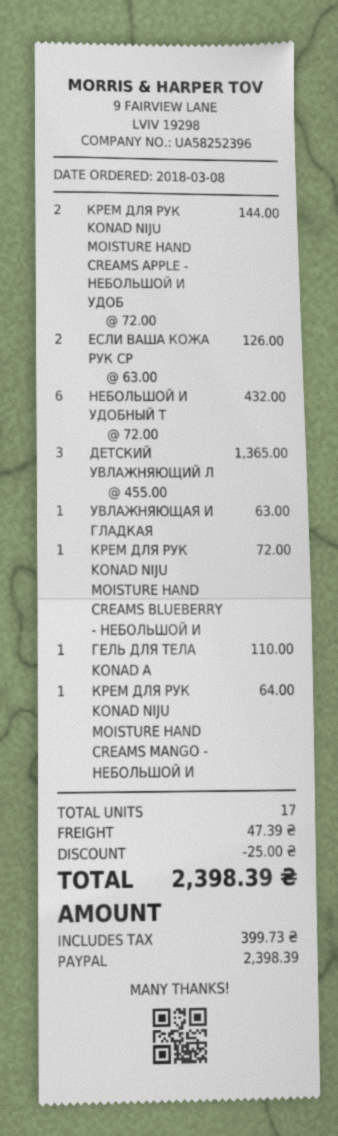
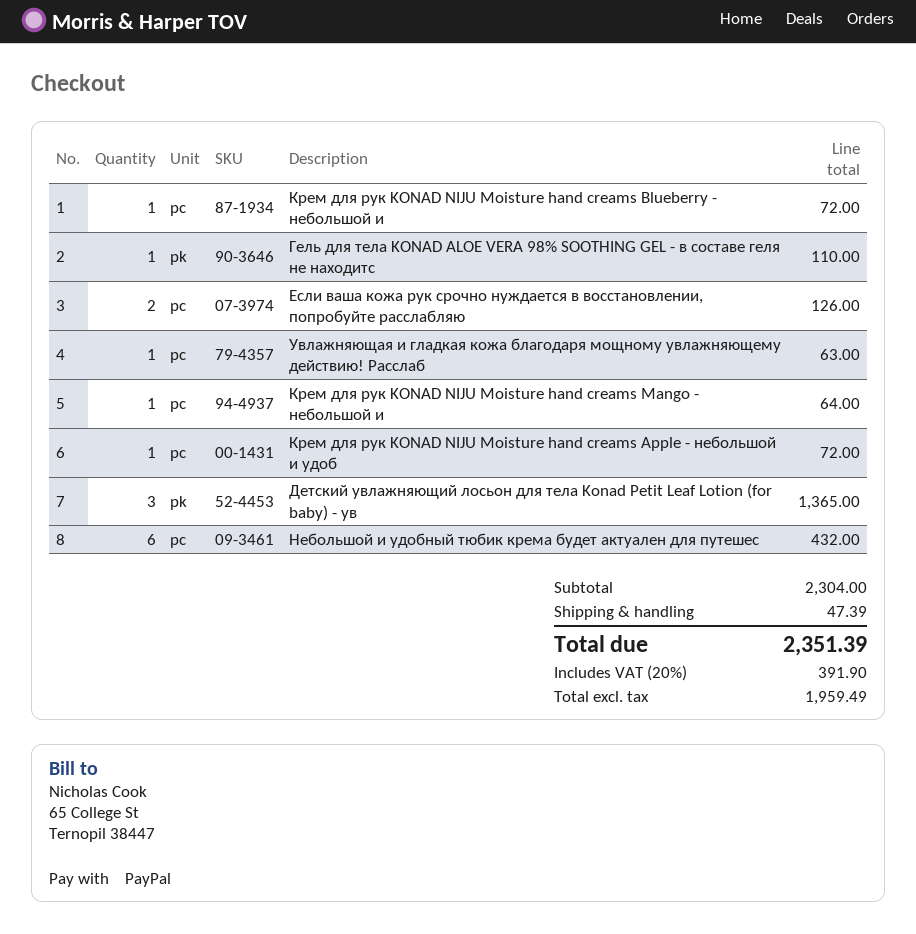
КРЕМ ДЛЯ РУК KONAD NIJU MOISTURE HAND CREAMS APPLE - НЕБОЛЬШОЙ И УДОБ: 2 for 144.00 -> 1 for 72.00
discount: 25.00 -> none
tax: 399.73 -> 391.90
total: 2398.39 -> 2351.39

